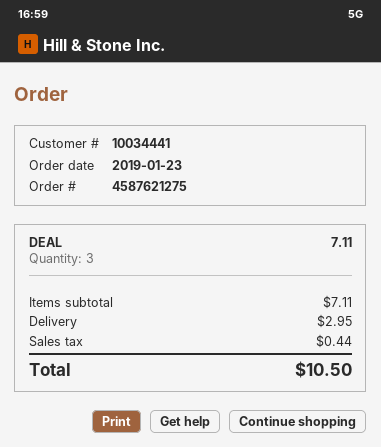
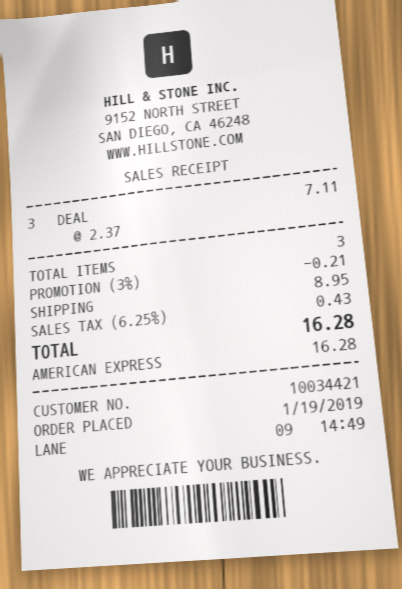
order date: 2019-01-23 -> 2019-01-19
customer number: 10034441 -> 10034421
discount: none -> 3% = 0.21
shipping: 2.95 -> 8.95
tax: 0.44 -> 0.43
total: 10.50 -> 16.28

